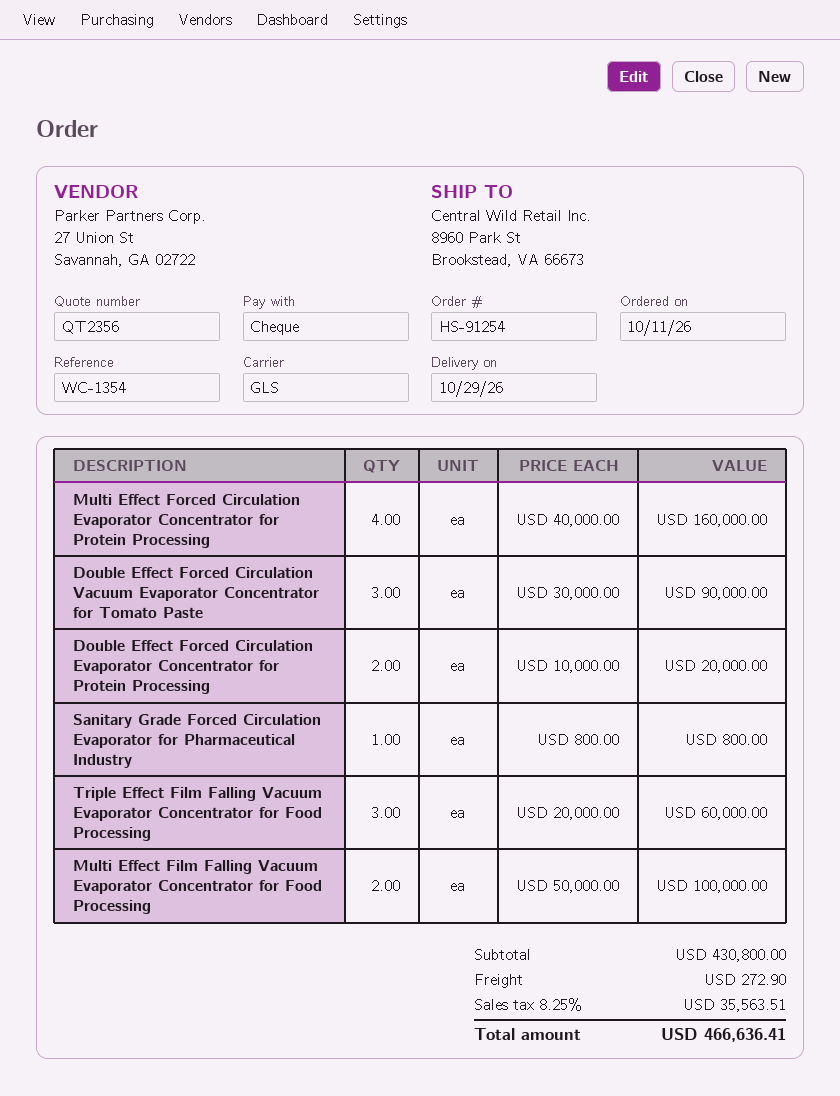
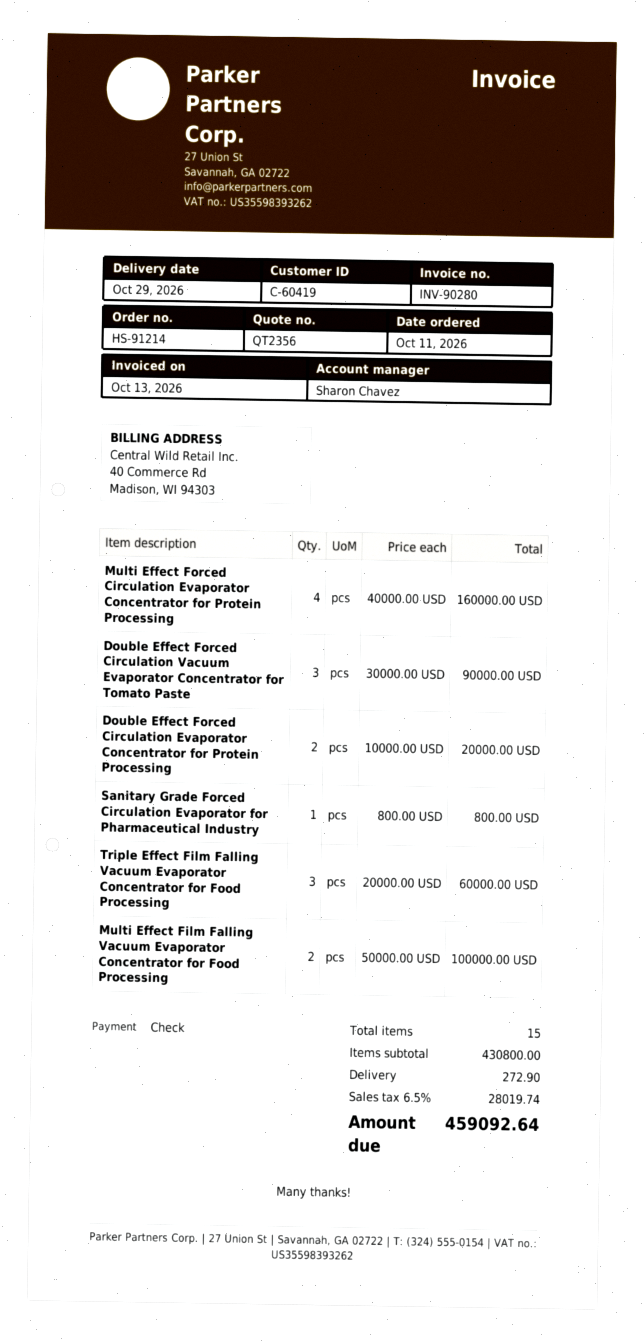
order number: HS-91254 -> HS-91214
tax: 8.25% = 35563.51 -> 6.5% = 28019.74
total: 466636.41 -> 459092.64

